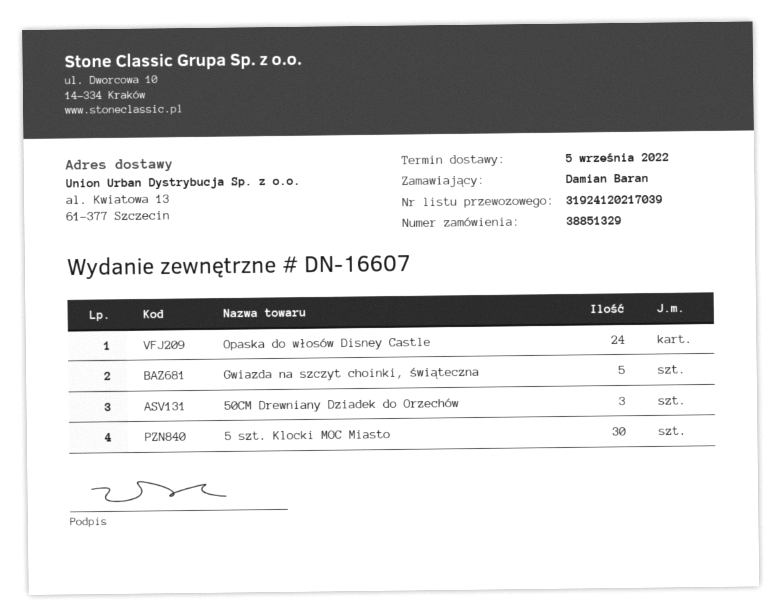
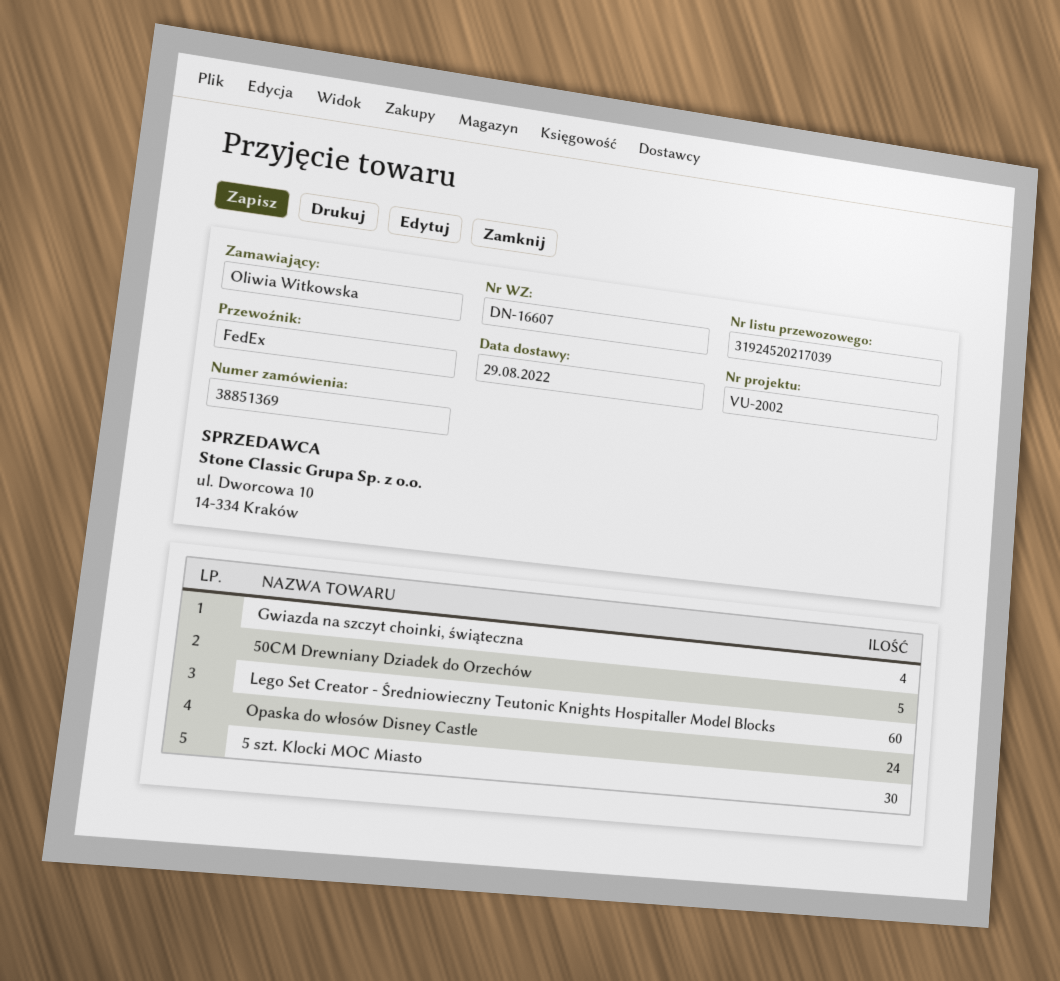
order number: 38851329 -> 38851369
delivery date: 2022-09-05 -> 2022-08-29
ordered by: Damian Baran -> Oliwia Witkowska
tracking number: 31924120217039 -> 31924520217039
Gwiazda na szczyt choinki, świąteczna: 5 -> 4
50CM Drewniany Dziadek do Orzechów: 3 -> 5
Lego Set Creator - Średniowieczny Teutonic Knights Hospitaller Model Blocks: none -> 60

